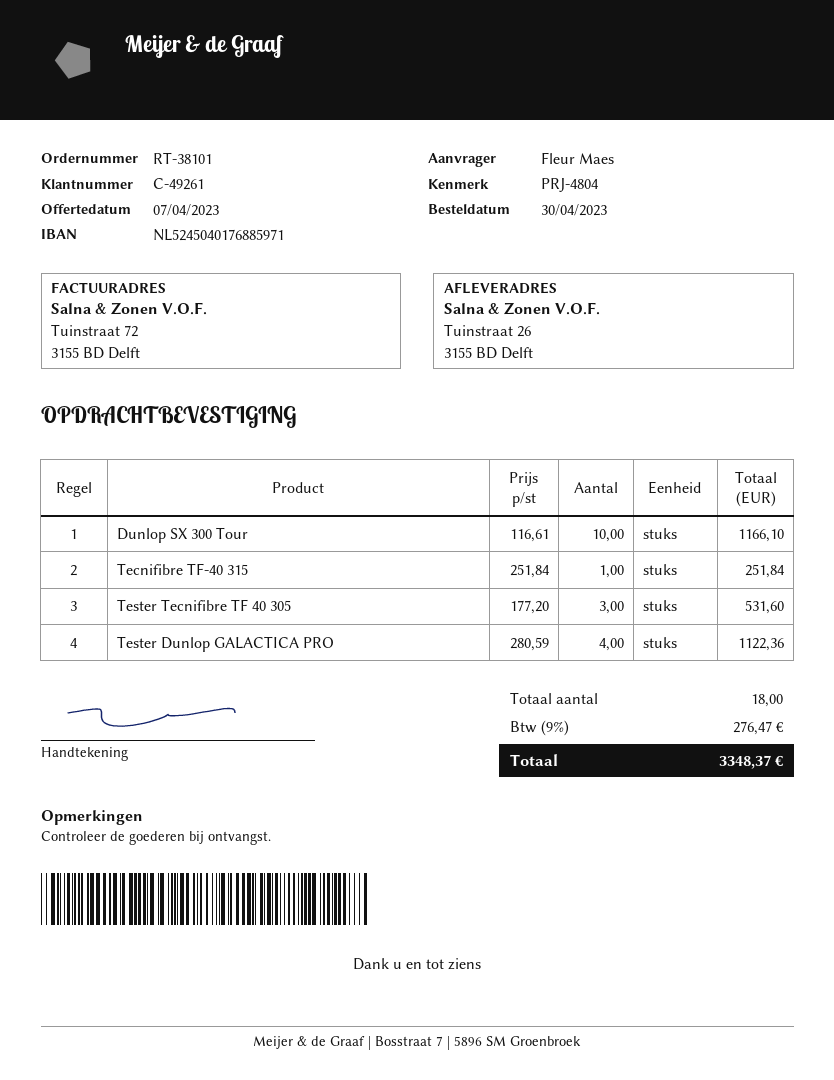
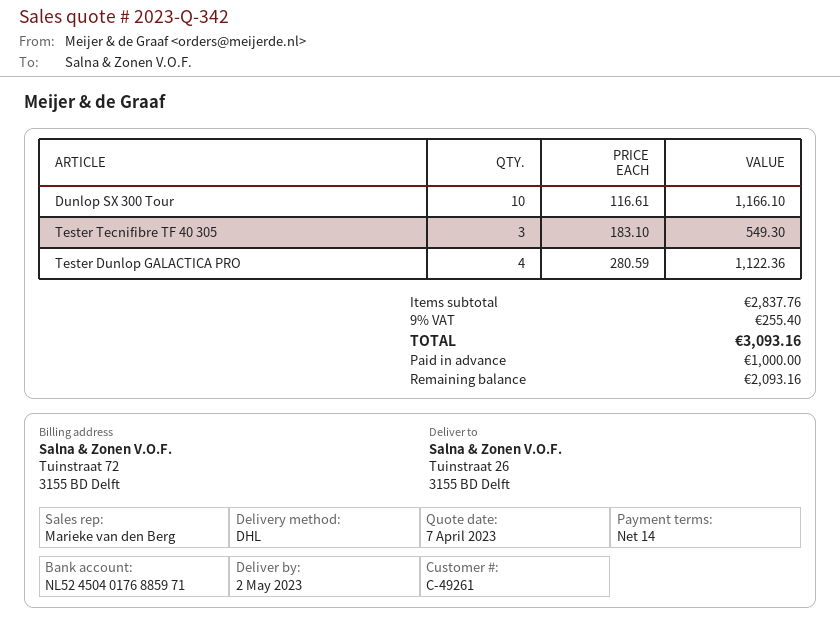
Tecnifibre TF-40 315: 1 x 251.84 = 251.84 -> none
Tester Tecnifibre TF 40 305: 3 x 177.20 = 531.60 -> 3 x 183.10 = 549.30
tax: 9% = 276.47 -> 9% = 255.40
total: 3348.37 -> 3093.16

